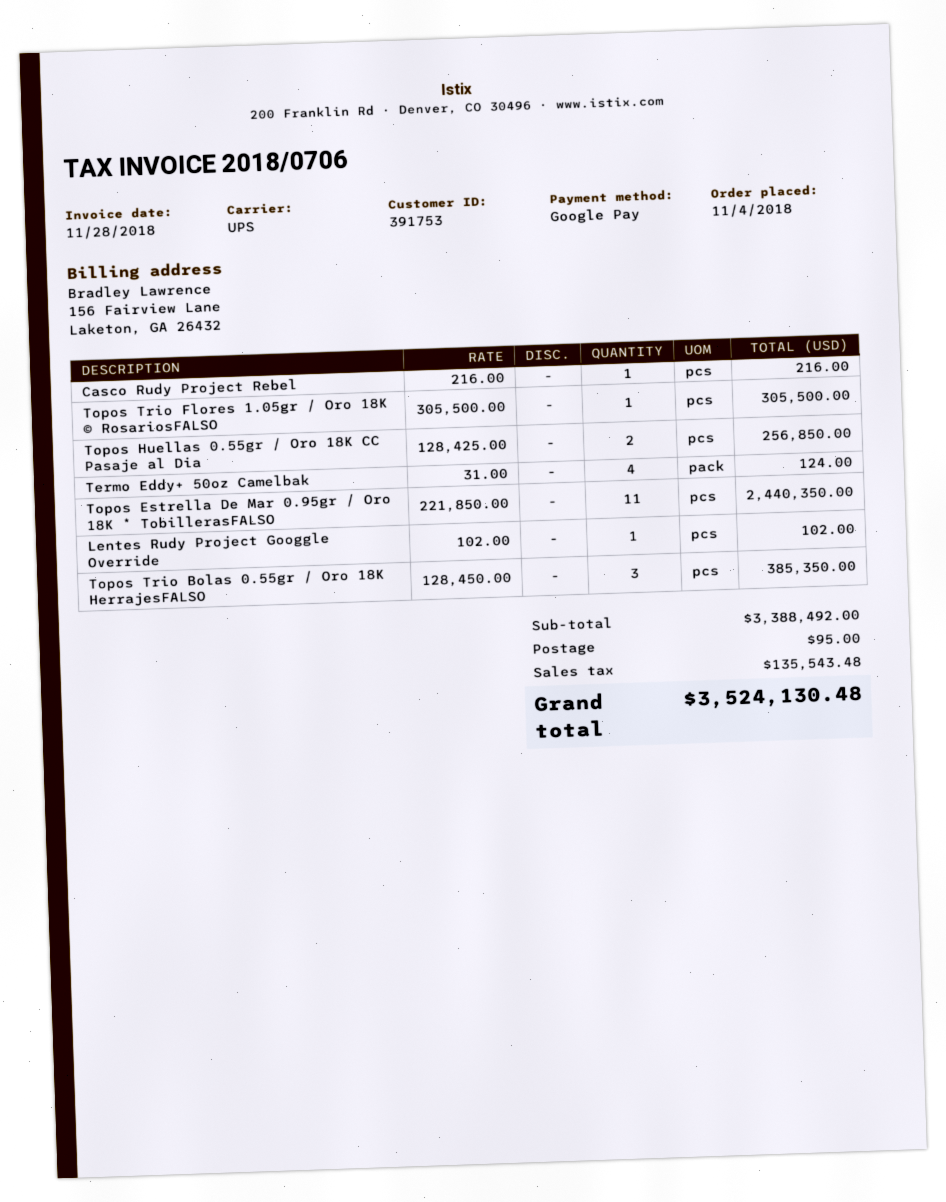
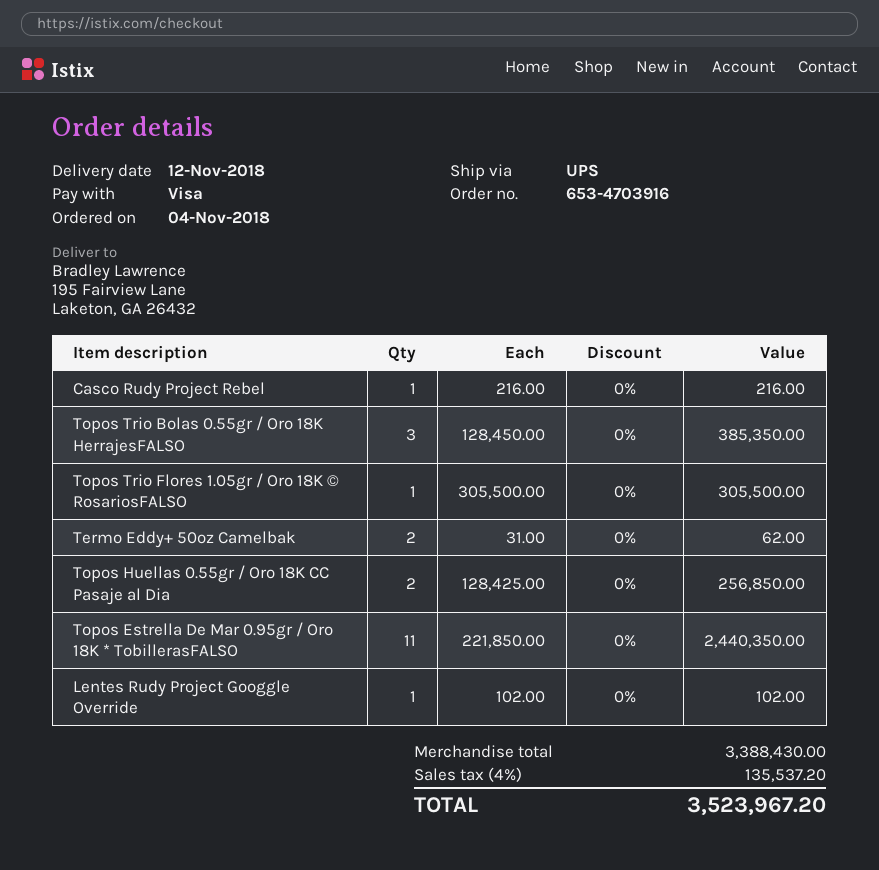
payment method: Google Pay -> Visa
Termo Eddy+ 50oz Camelbak: 4 x 31.00 = 124.00 -> 2 x 31.00 = 62.00
subtotal: 3388492.00 -> 3388430.00
shipping: 95.00 -> none
tax: 135543.48 -> 135537.20
total: 3524130.48 -> 3523967.20

